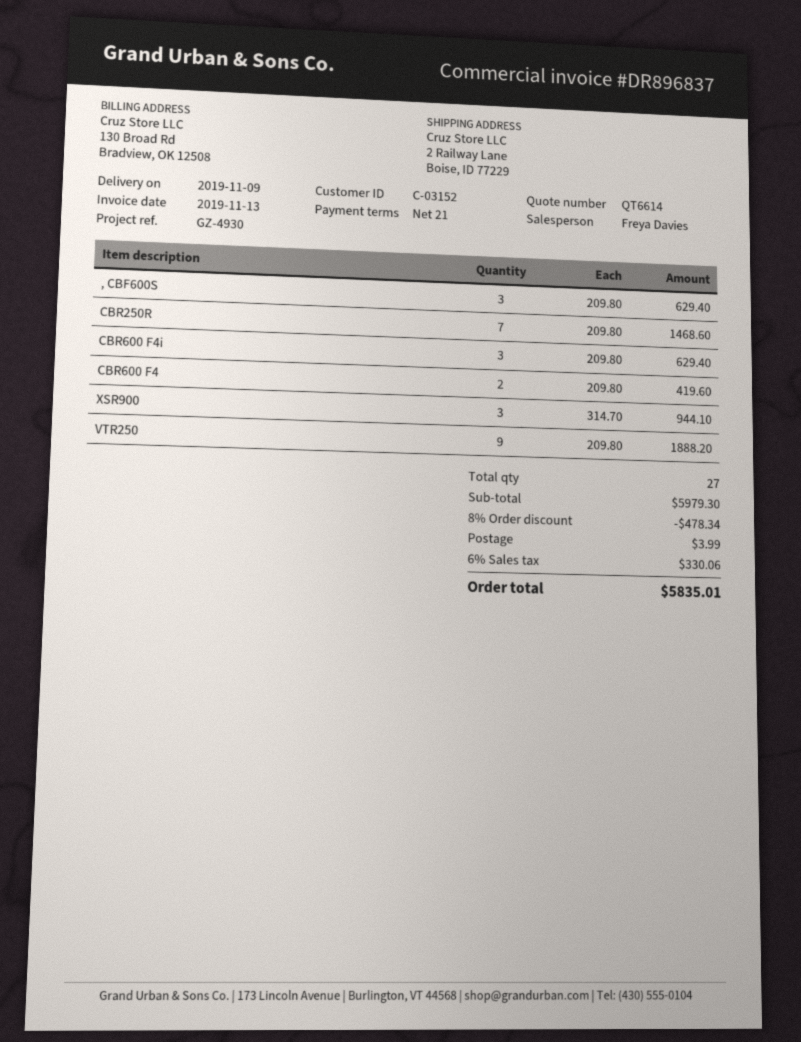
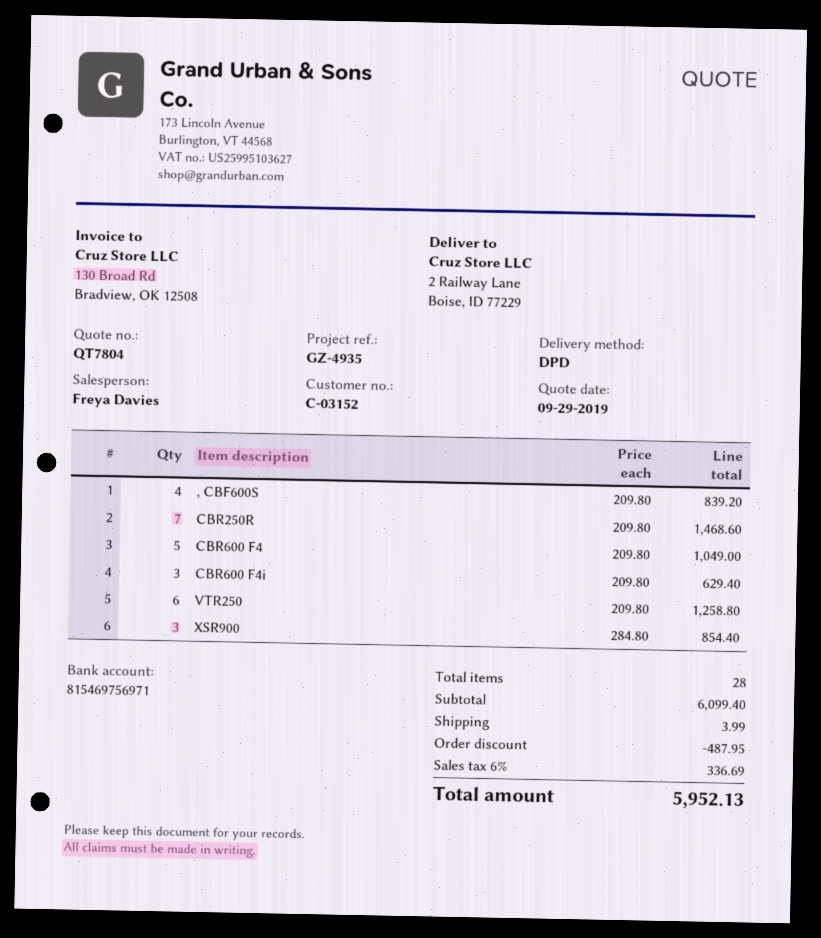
quote number: QT6614 -> QT7804
reference: GZ-4930 -> GZ-4935
, CBF600S: 3 x 209.80 = 629.40 -> 4 x 209.80 = 839.20
CBR600 F4: 2 x 209.80 = 419.60 -> 5 x 209.80 = 1049.00
XSR900: 3 x 314.70 = 944.10 -> 3 x 284.80 = 854.40
VTR250: 9 x 209.80 = 1888.20 -> 6 x 209.80 = 1258.80
total quantity: 27 -> 28
subtotal: 5979.30 -> 6099.40
discount: 478.34 -> 487.95
tax: 6% = 330.06 -> 6% = 336.69
total: 5835.01 -> 5952.13

